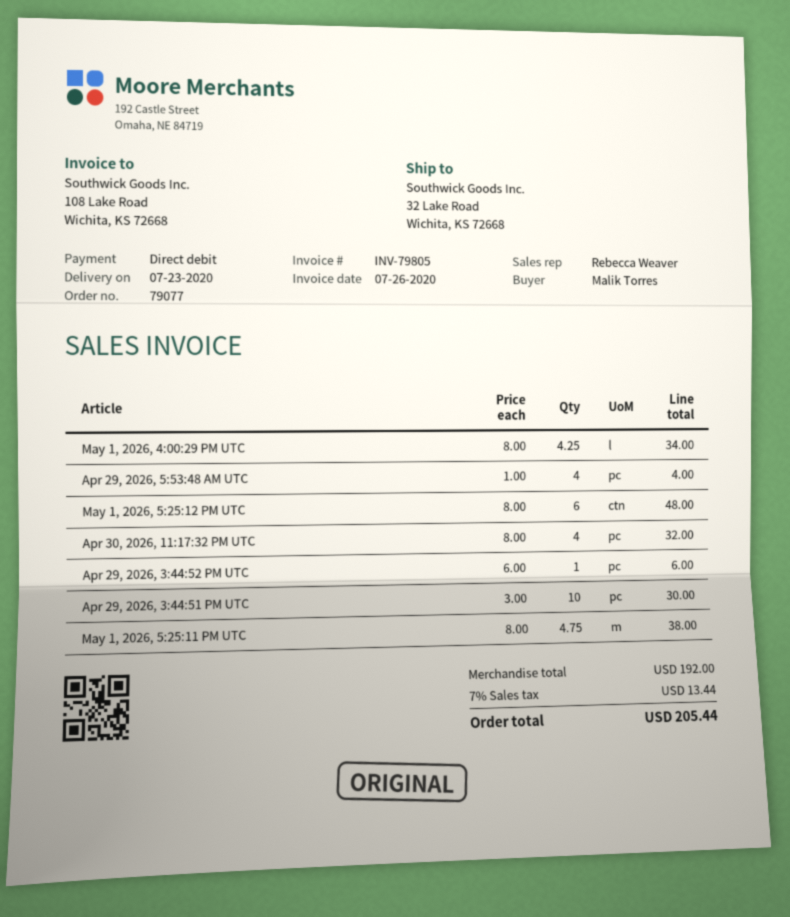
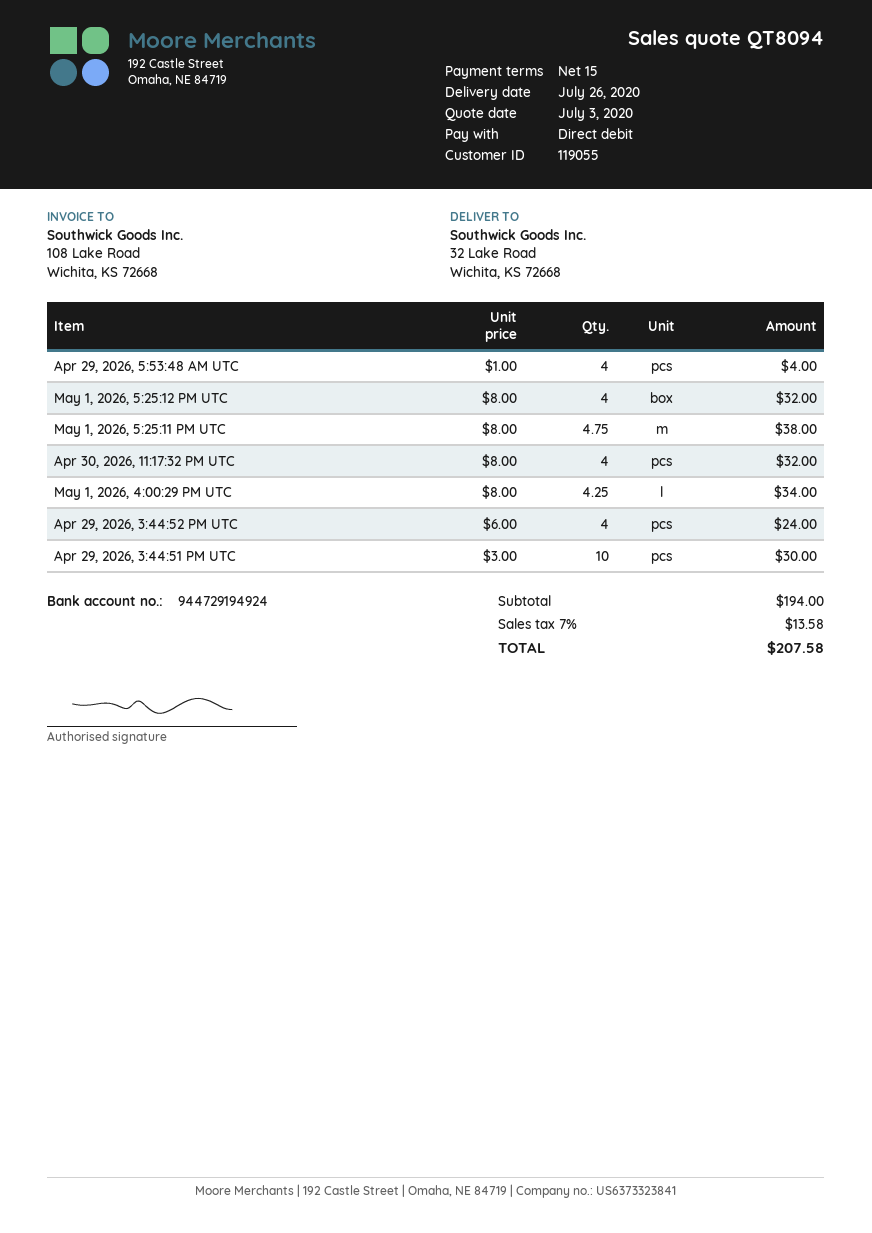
delivery date: 2020-07-23 -> 2020-07-26
May 1, 2026, 5:25:12 PM UTC: 6 x 8.00 = 48.00 -> 4 x 8.00 = 32.00
Apr 29, 2026, 3:44:52 PM UTC: 1 x 6.00 = 6.00 -> 4 x 6.00 = 24.00
subtotal: 192.00 -> 194.00
tax: 7% = 13.44 -> 7% = 13.58
total: 205.44 -> 207.58

